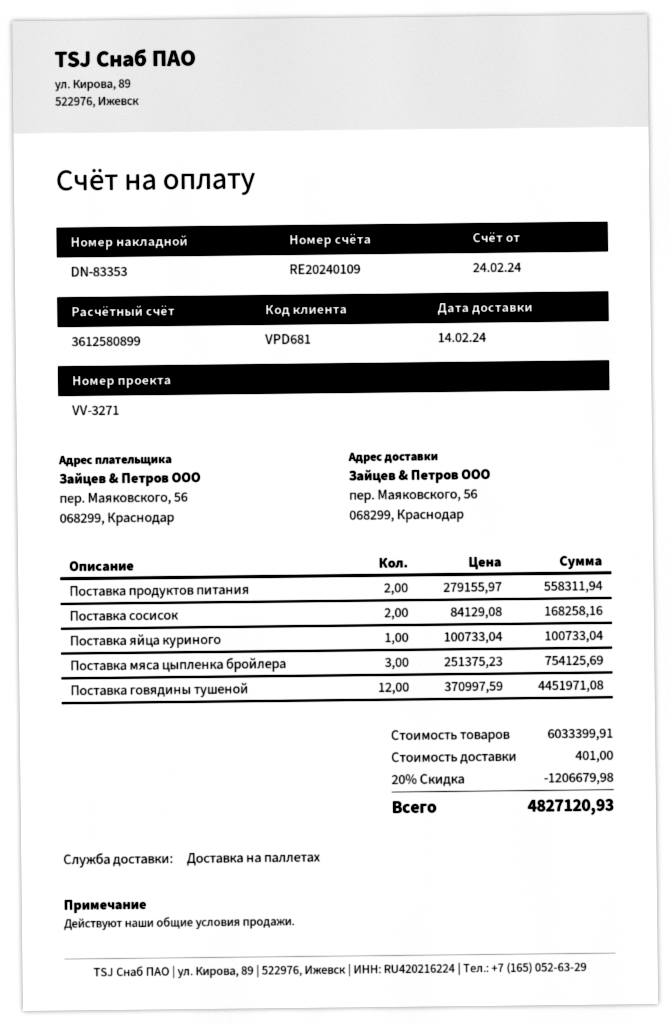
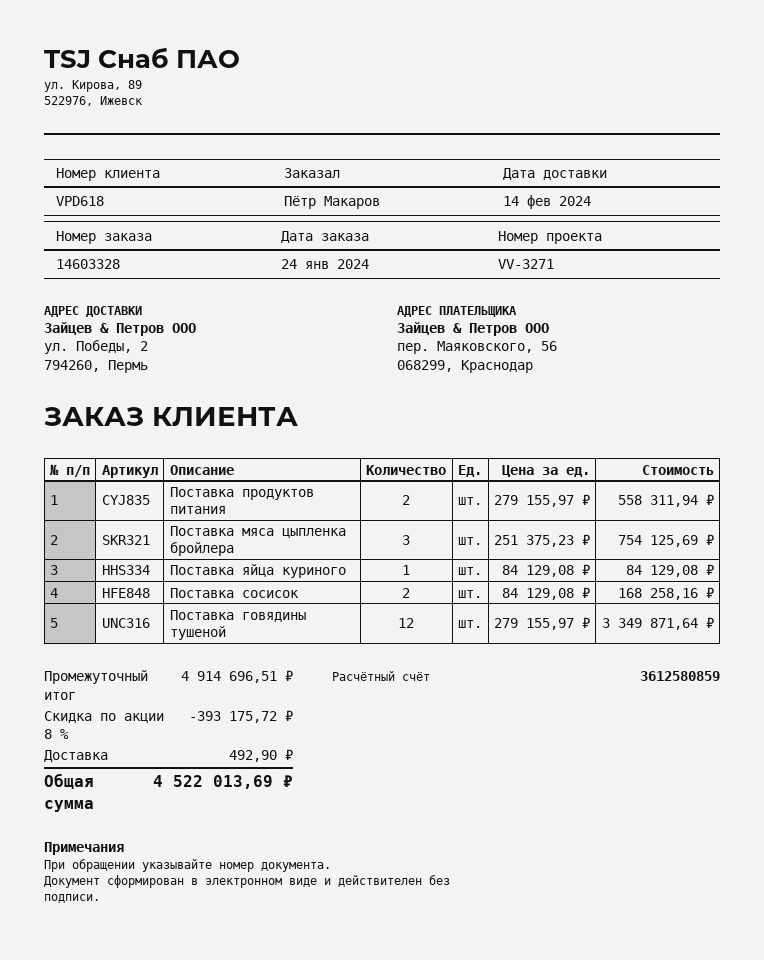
customer number: VPD681 -> VPD618
bank account: 3612580899 -> 3612580859
ship to: пер. Маяковского, 56, 068299, Краснодар -> ул. Победы, 2, 794260, Пермь
Поставка яйца куриного: 1 x 100733.04 = 100733.04 -> 1 x 84129.08 = 84129.08
Поставка говядины тушеной: 12 x 370997.59 = 4451971.08 -> 12 x 279155.97 = 3349871.64
subtotal: 6033399.91 -> 4914696.51
discount: 20% = 1206679.98 -> 8% = 393175.72
shipping: 401.00 -> 492.90
total: 4827120.93 -> 4522013.69

